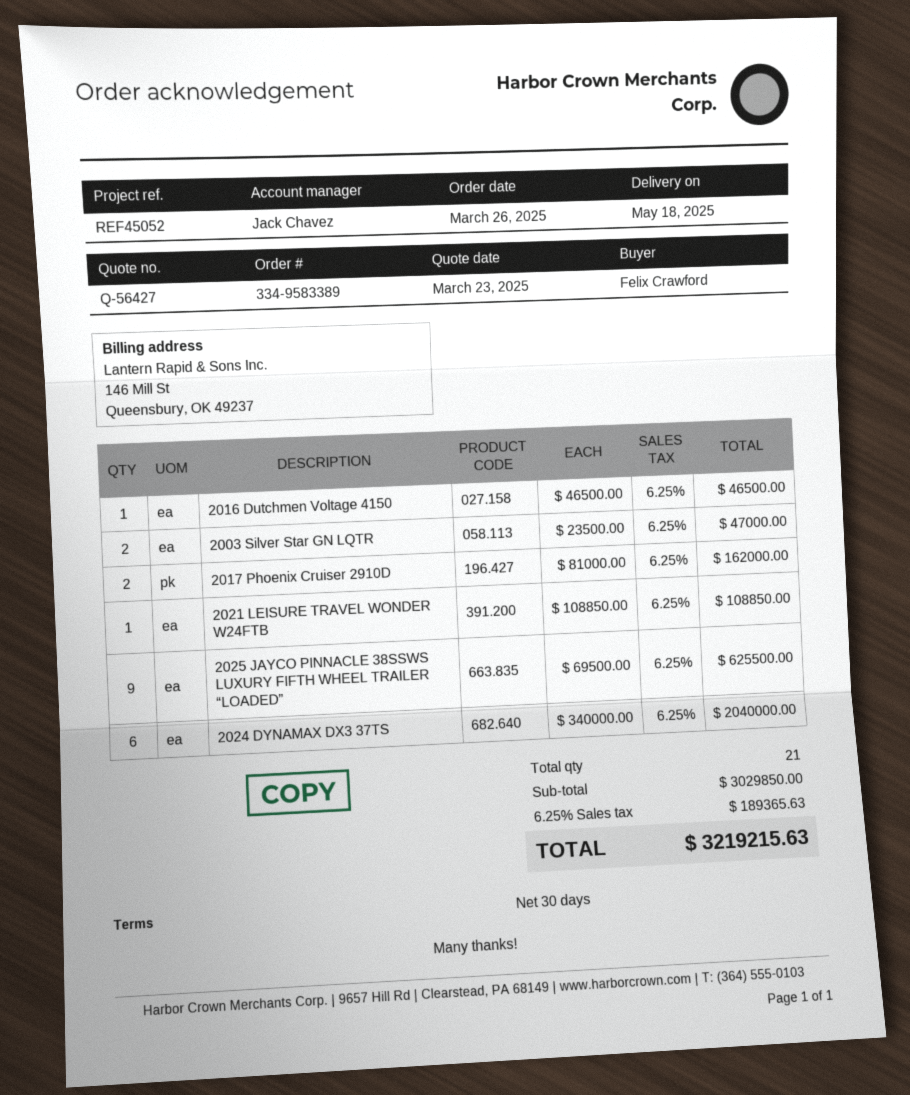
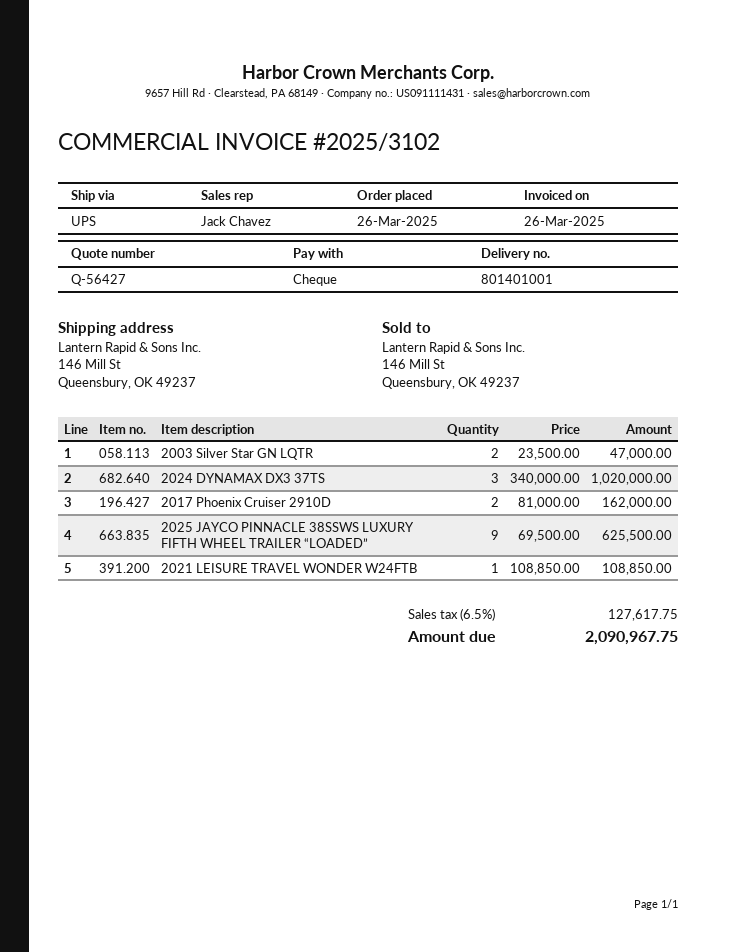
2016 Dutchmen Voltage 4150: 1 x 46500.00 = 46500.00 -> none
2024 DYNAMAX DX3 37TS: 6 x 340000.00 = 2040000.00 -> 3 x 340000.00 = 1020000.00
tax: 6.25% = 189365.63 -> 6.5% = 127617.75
total: 3219215.63 -> 2090967.75

